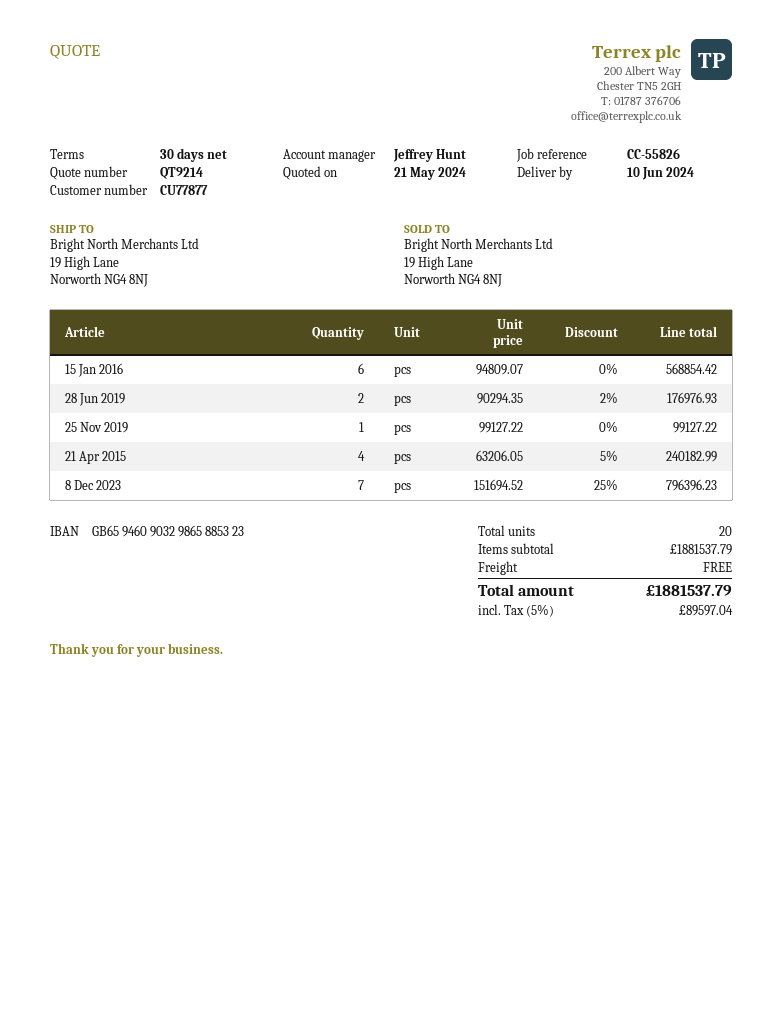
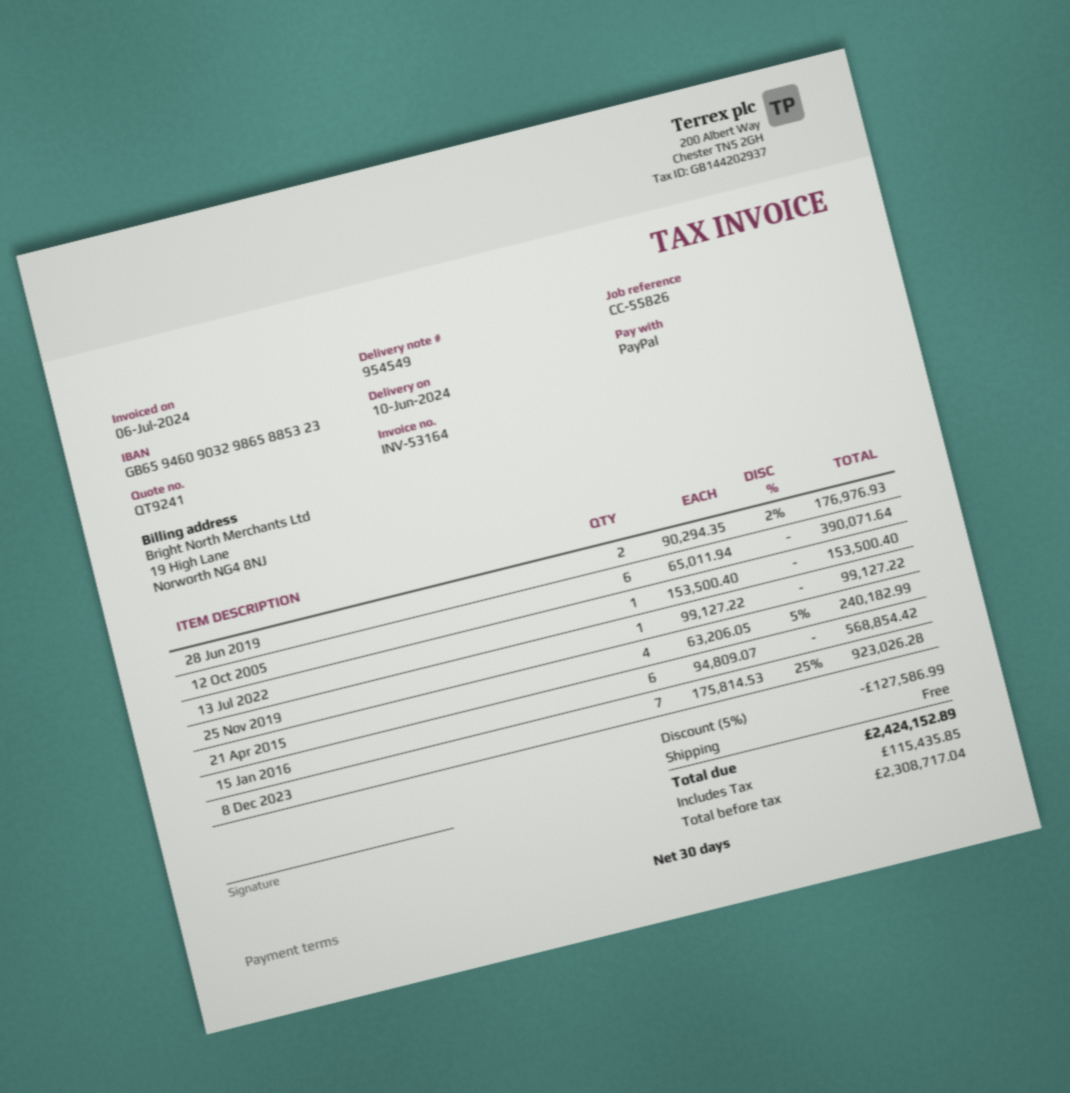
quote number: QT9214 -> QT9241
8 Dec 2023: 7 x 151694.52 - 25% = 796396.23 -> 7 x 175814.53 - 25% = 923026.28
12 Oct 2005: none -> 6 x 65011.94 = 390071.64
13 Jul 2022: none -> 1 x 153500.40 = 153500.40
discount: none -> 5% = 127586.99
tax: 89597.04 -> 115435.85
total: 1881537.79 -> 2424152.89

